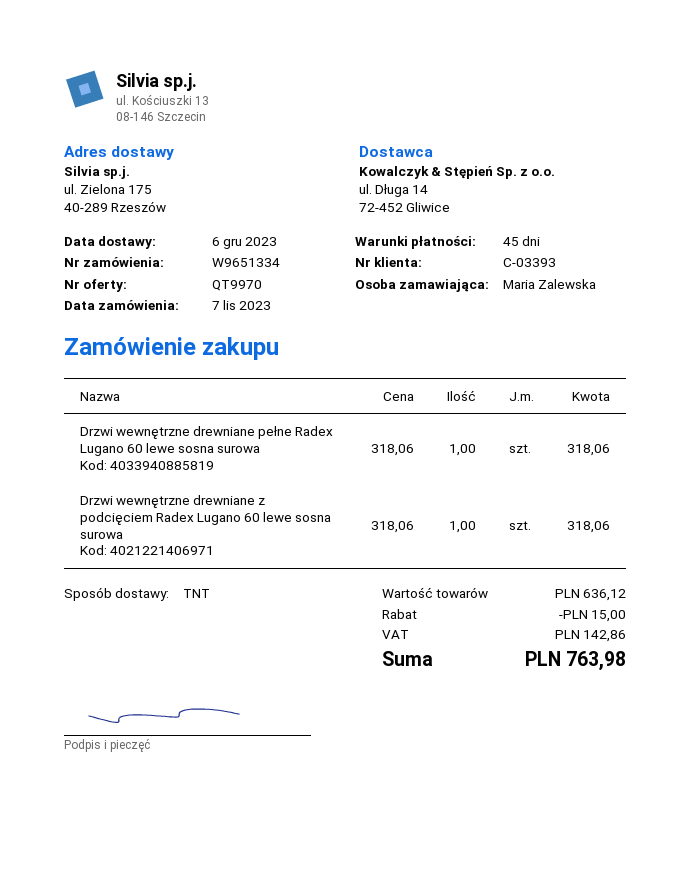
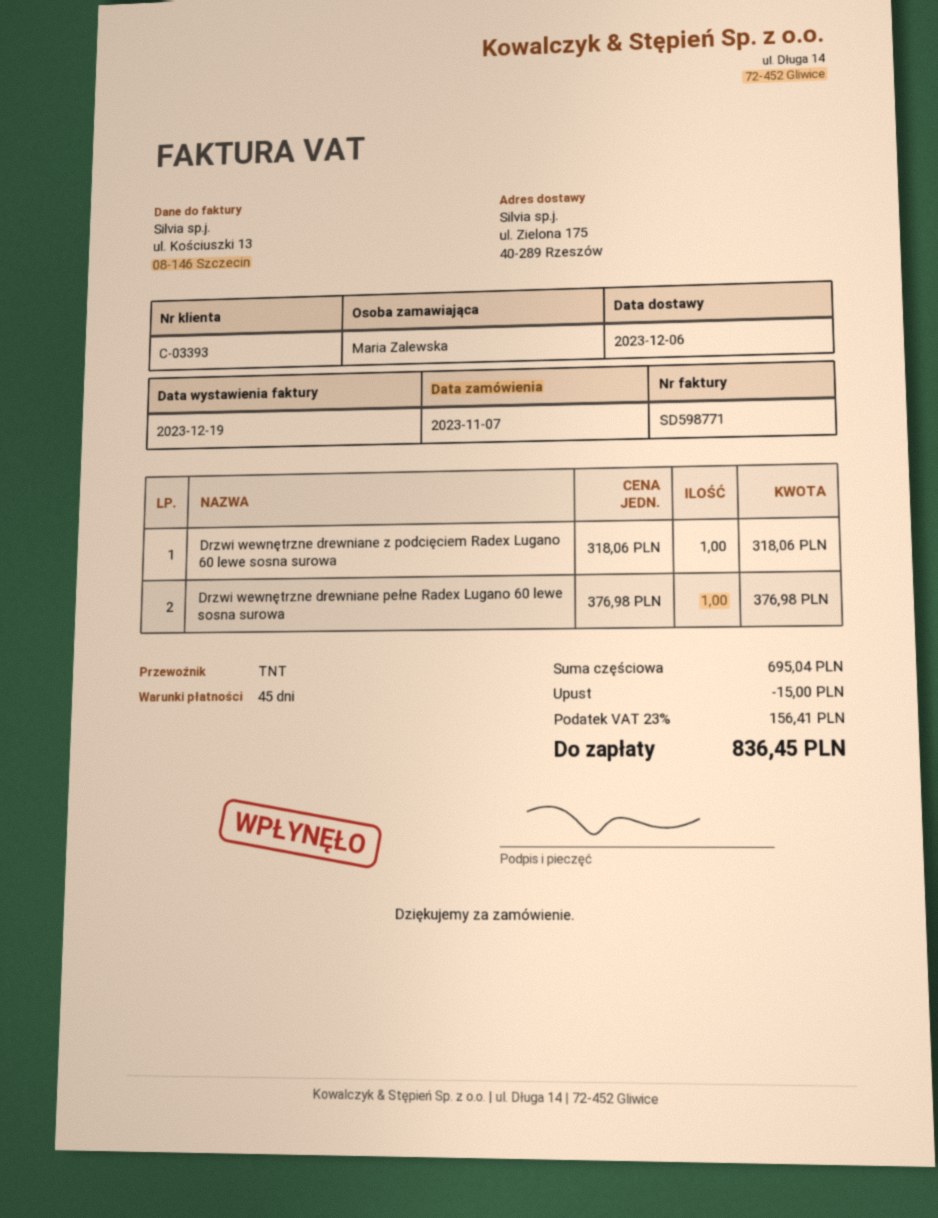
Drzwi wewnętrzne drewniane pełne Radex Lugano 60 lewe sosna surowa: 1 x 318.06 = 318.06 -> 1 x 376.98 = 376.98
subtotal: 636.12 -> 695.04
tax: 142.86 -> 156.41
total: 763.98 -> 836.45

